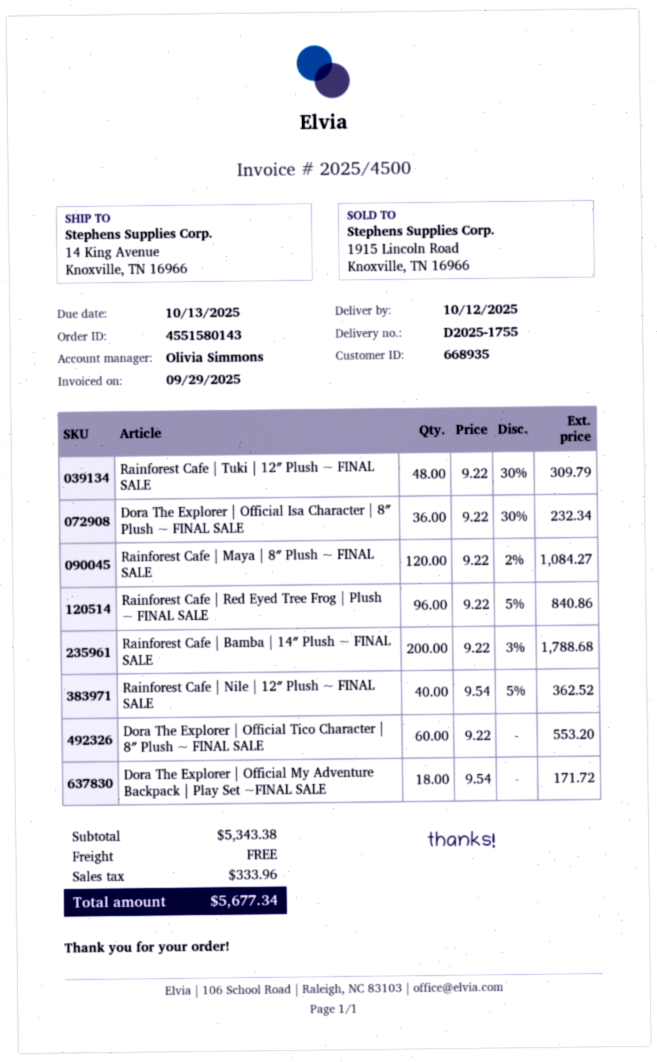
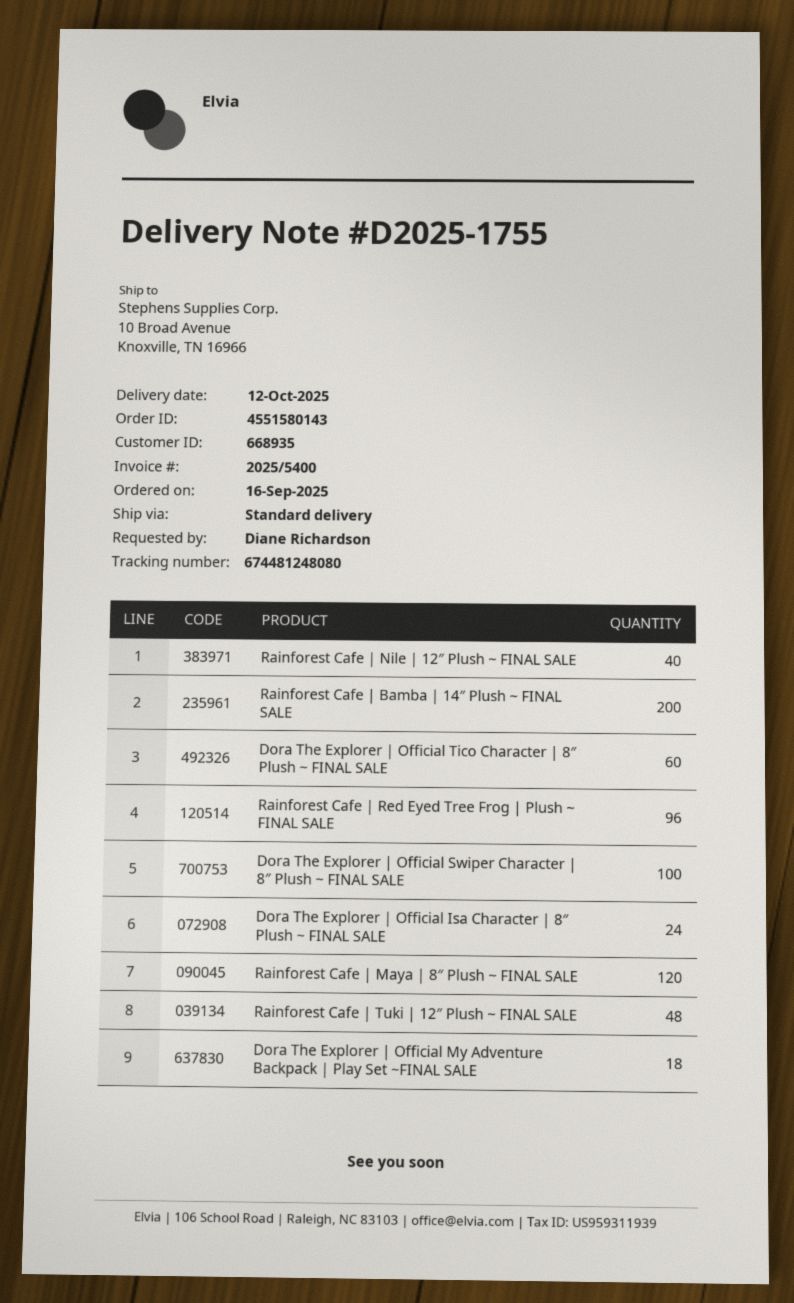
invoice number: 2025/4500 -> 2025/5400
ship to: 14 King Avenue, Knoxville, TN 16966 -> 10 Broad Avenue, Knoxville, TN 16966
Dora The Explorer | Official Isa Character | 8″ Plush ~ FINAL SALE: 36 -> 24
Dora The Explorer | Official Swiper Character | 8″ Plush ~ FINAL SALE: none -> 100

